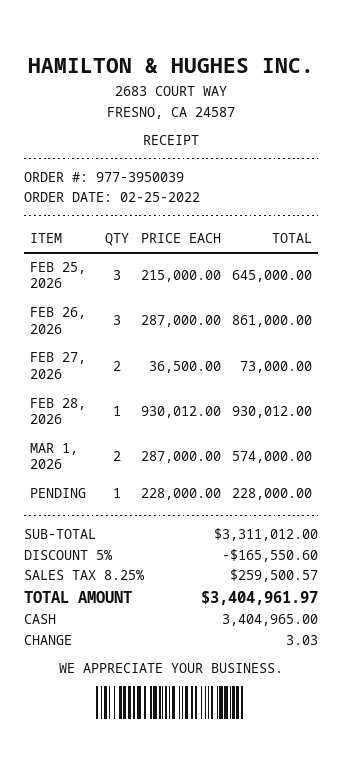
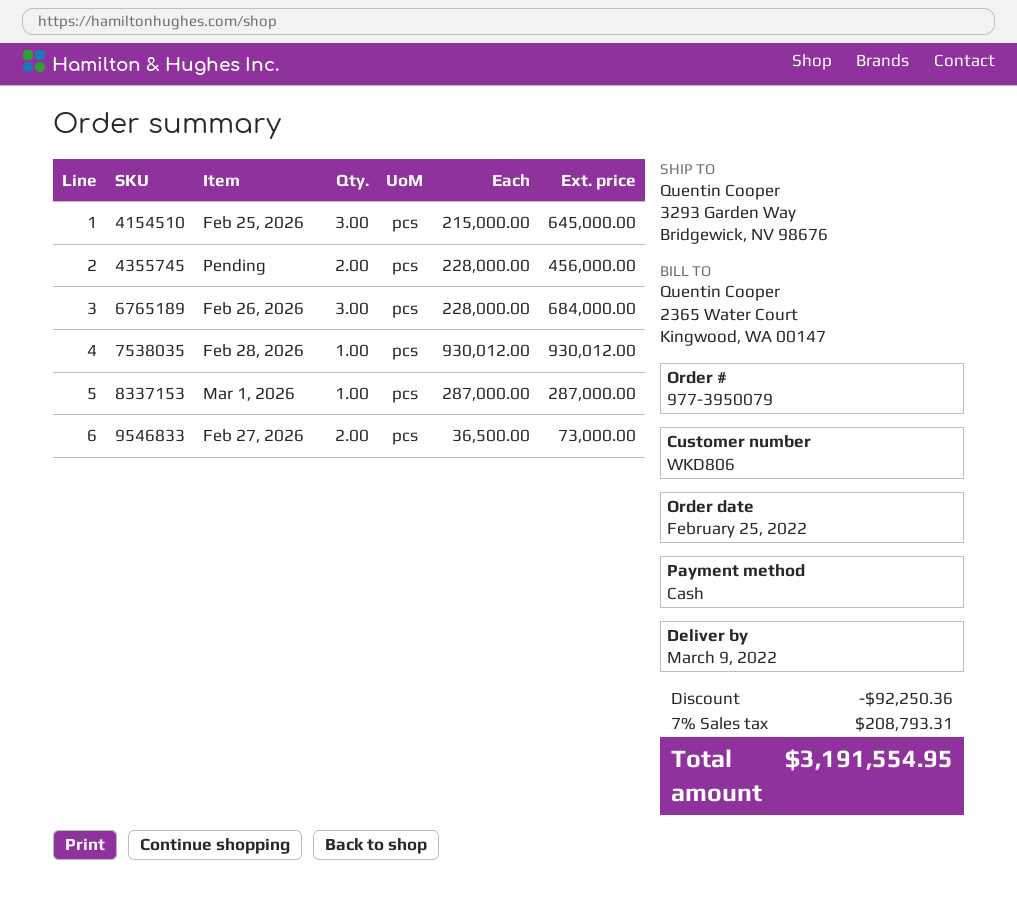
order number: 977-3950039 -> 977-3950079
FEB 26, 2026: 3 x 287000.00 = 861000.00 -> 3 x 228000.00 = 684000.00
MAR 1, 2026: 2 x 287000.00 = 574000.00 -> 1 x 287000.00 = 287000.00
PENDING: 1 x 228000.00 = 228000.00 -> 2 x 228000.00 = 456000.00
discount: 165550.60 -> 92250.36
tax: 8.25% = 259500.57 -> 7% = 208793.31
total: 3404961.97 -> 3191554.95

